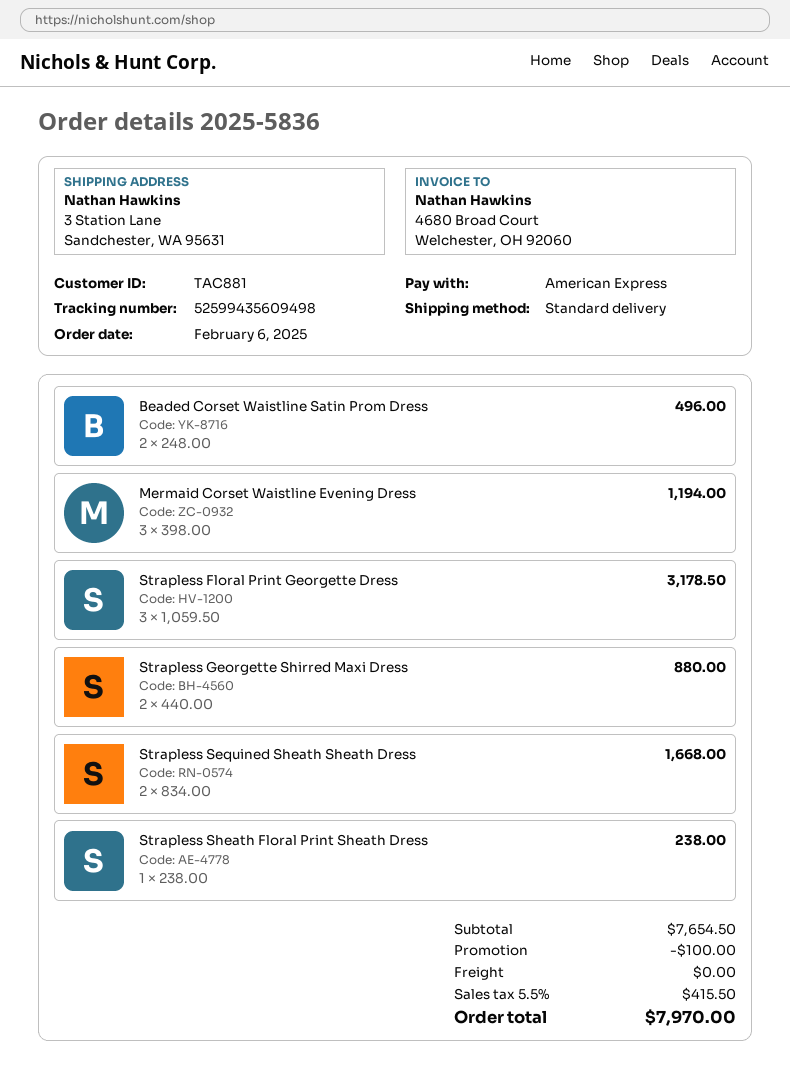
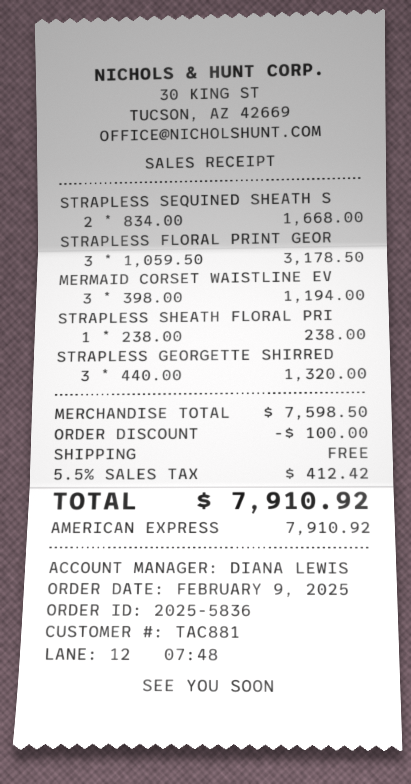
order date: 2025-02-06 -> 2025-02-09
Beaded Corset Waistline Satin Prom Dress: 2 x 248.00 = 496.00 -> none
Strapless Georgette Shirred Maxi Dress: 2 x 440.00 = 880.00 -> 3 x 440.00 = 1320.00
subtotal: 7654.50 -> 7598.50
tax: 5.5% = 415.50 -> 5.5% = 412.42
total: 7970.00 -> 7910.92

